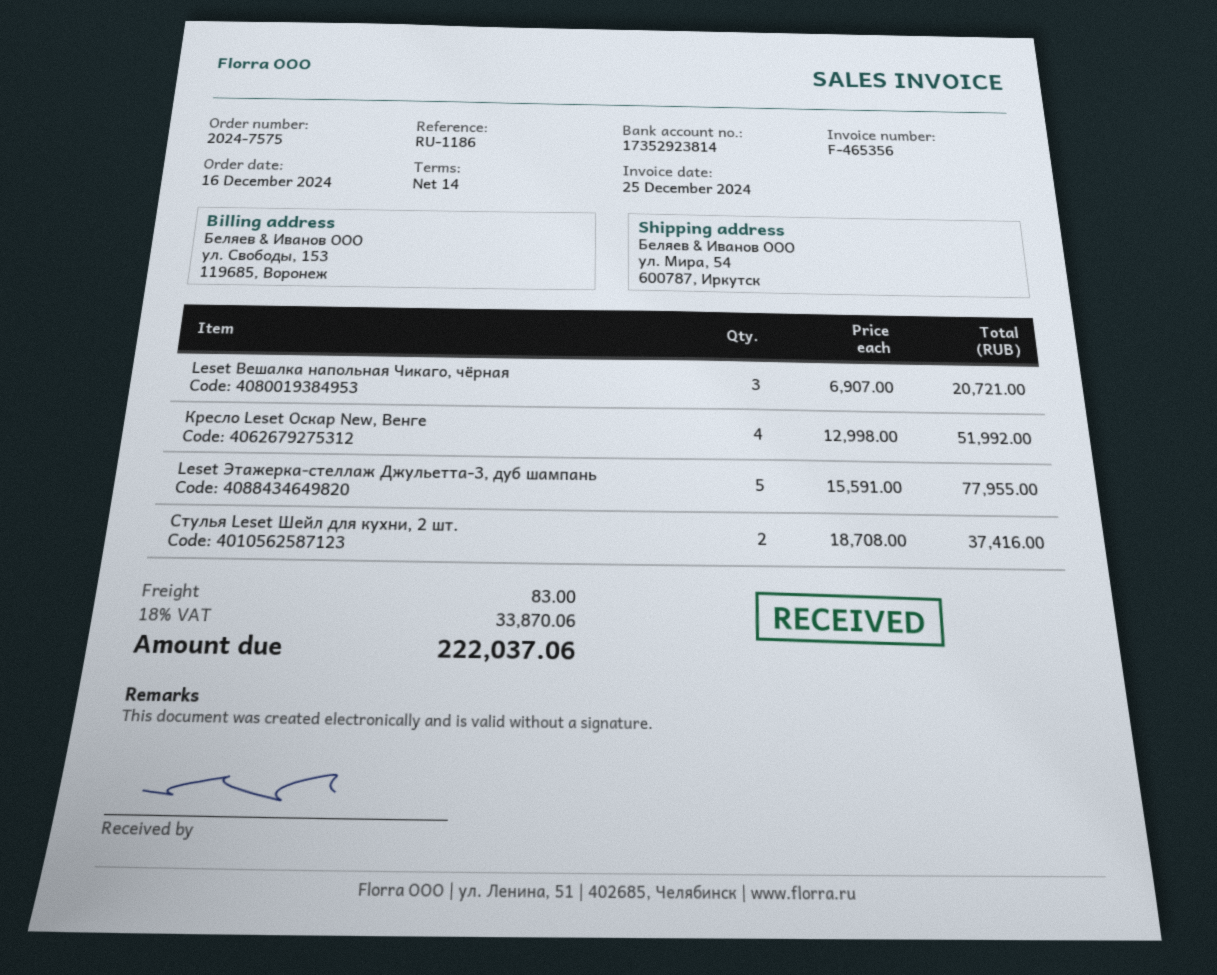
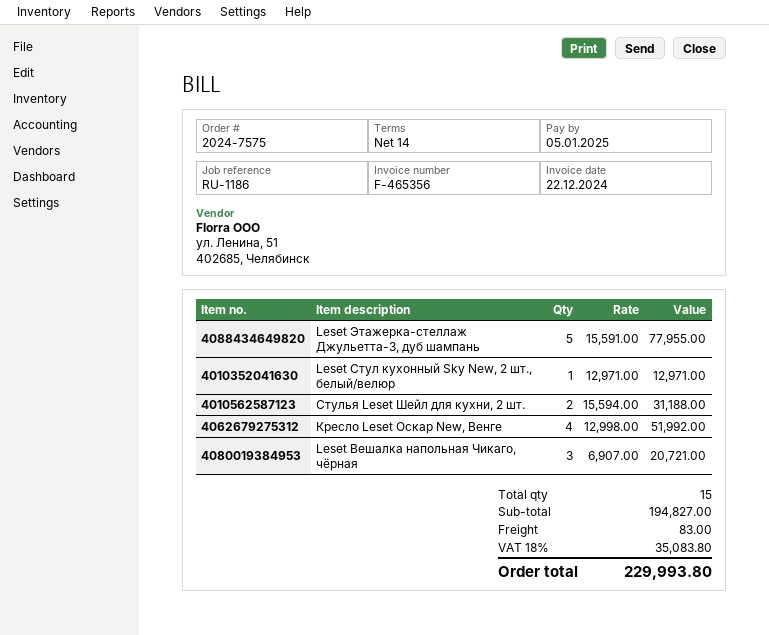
invoice date: 2024-12-25 -> 2024-12-22
Стулья Leset Шейл для кухни, 2 шт.: 2 x 18708.00 = 37416.00 -> 2 x 15594.00 = 31188.00
Leset Стул кухонный Sky New, 2 шт., белый/велюр: none -> 1 x 12971.00 = 12971.00
tax: 18% = 33870.06 -> 18% = 35083.80
total: 222037.06 -> 229993.80

